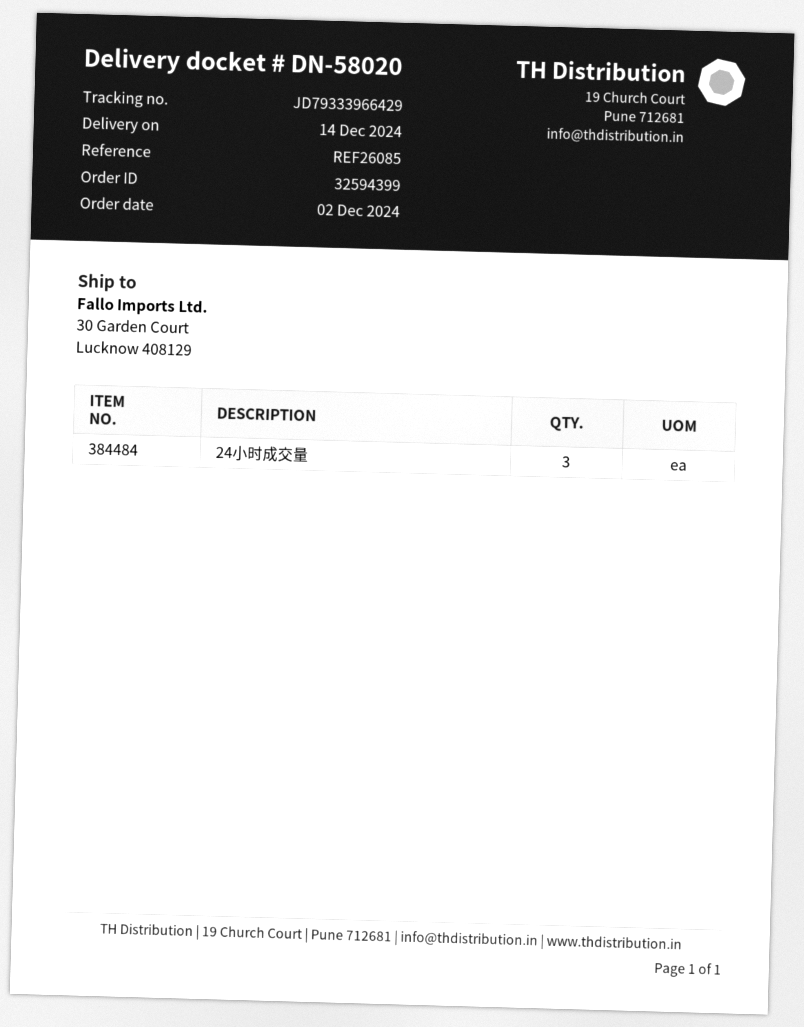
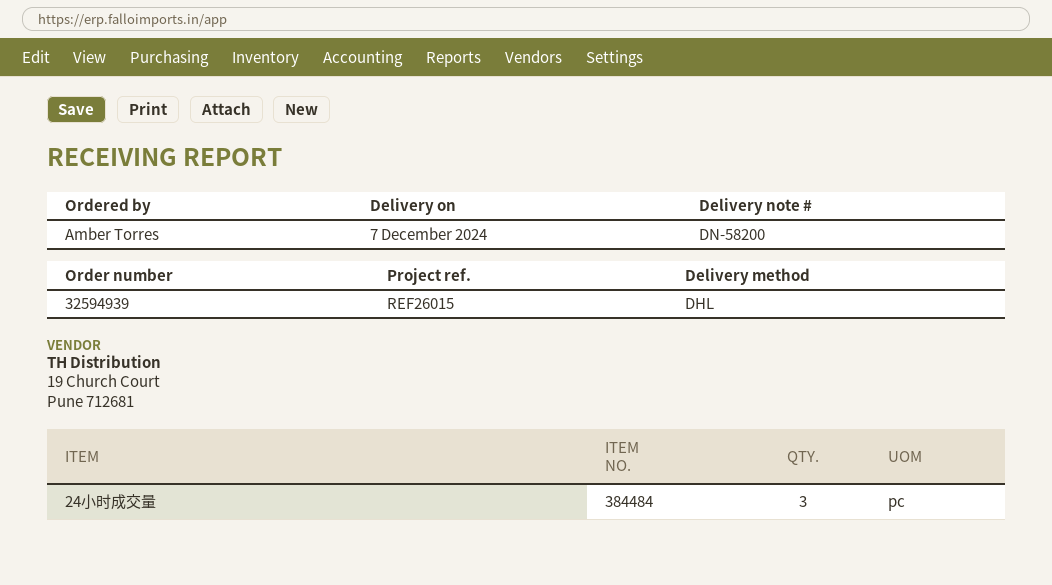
order number: 32594399 -> 32594939
delivery note number: DN-58020 -> DN-58200
delivery date: 2024-12-14 -> 2024-12-07
reference: REF26085 -> REF26015

